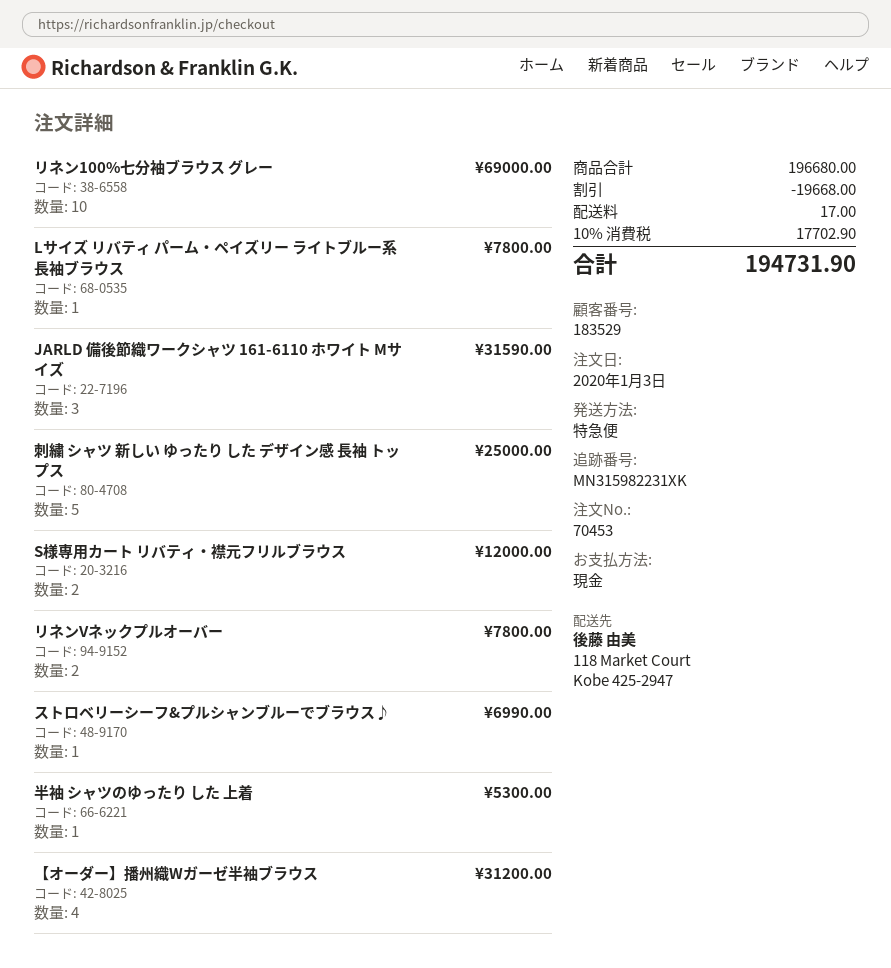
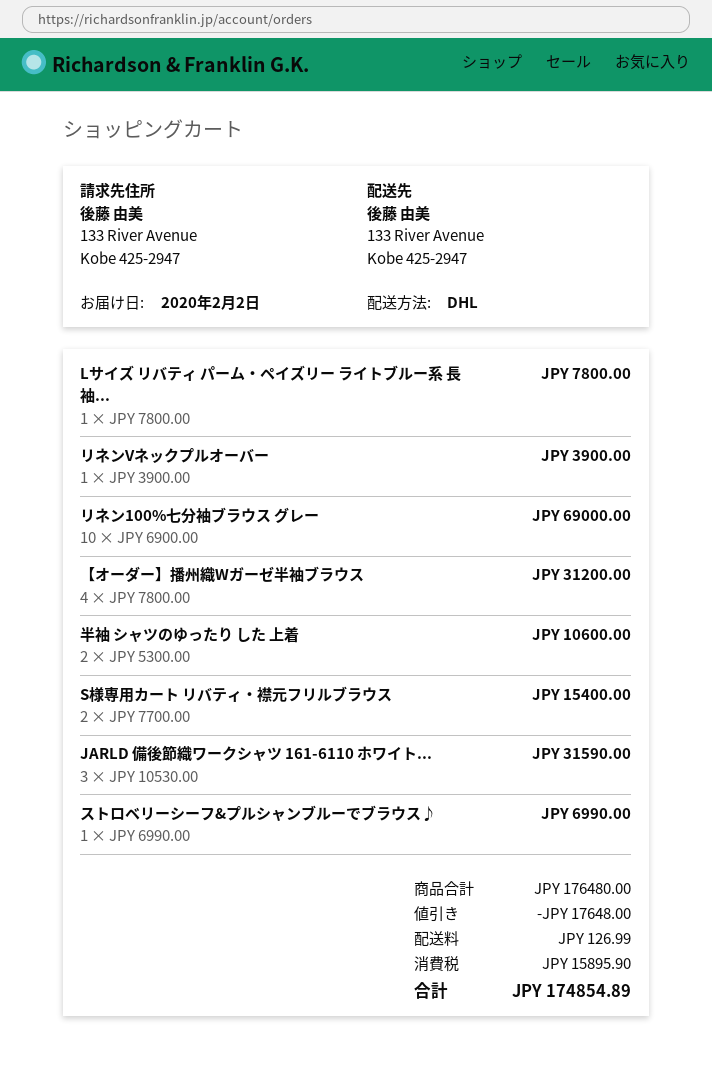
shipping method: express -> DHL
ship to: 118 Market Court, Kobe 425-2947 -> 133 River Avenue, Kobe 425-2947
刺繍 シャツ 新しい ゆったり した デザイン感 長袖 トップス: 5 for 25000.00 -> none
S様専用カート リバティ・襟元フリルブラウス: 2 for 12000.00 -> 2 for 15400.00
リネンVネックプルオーバー: 2 for 7800.00 -> 1 for 3900.00
半袖 シャツのゆったり した 上着: 1 for 5300.00 -> 2 for 10600.00
subtotal: 196680.00 -> 176480.00
discount: 19668.00 -> 17648.00
shipping: 17.00 -> 126.99
tax: 17702.90 -> 15895.90
total: 194731.90 -> 174854.89

